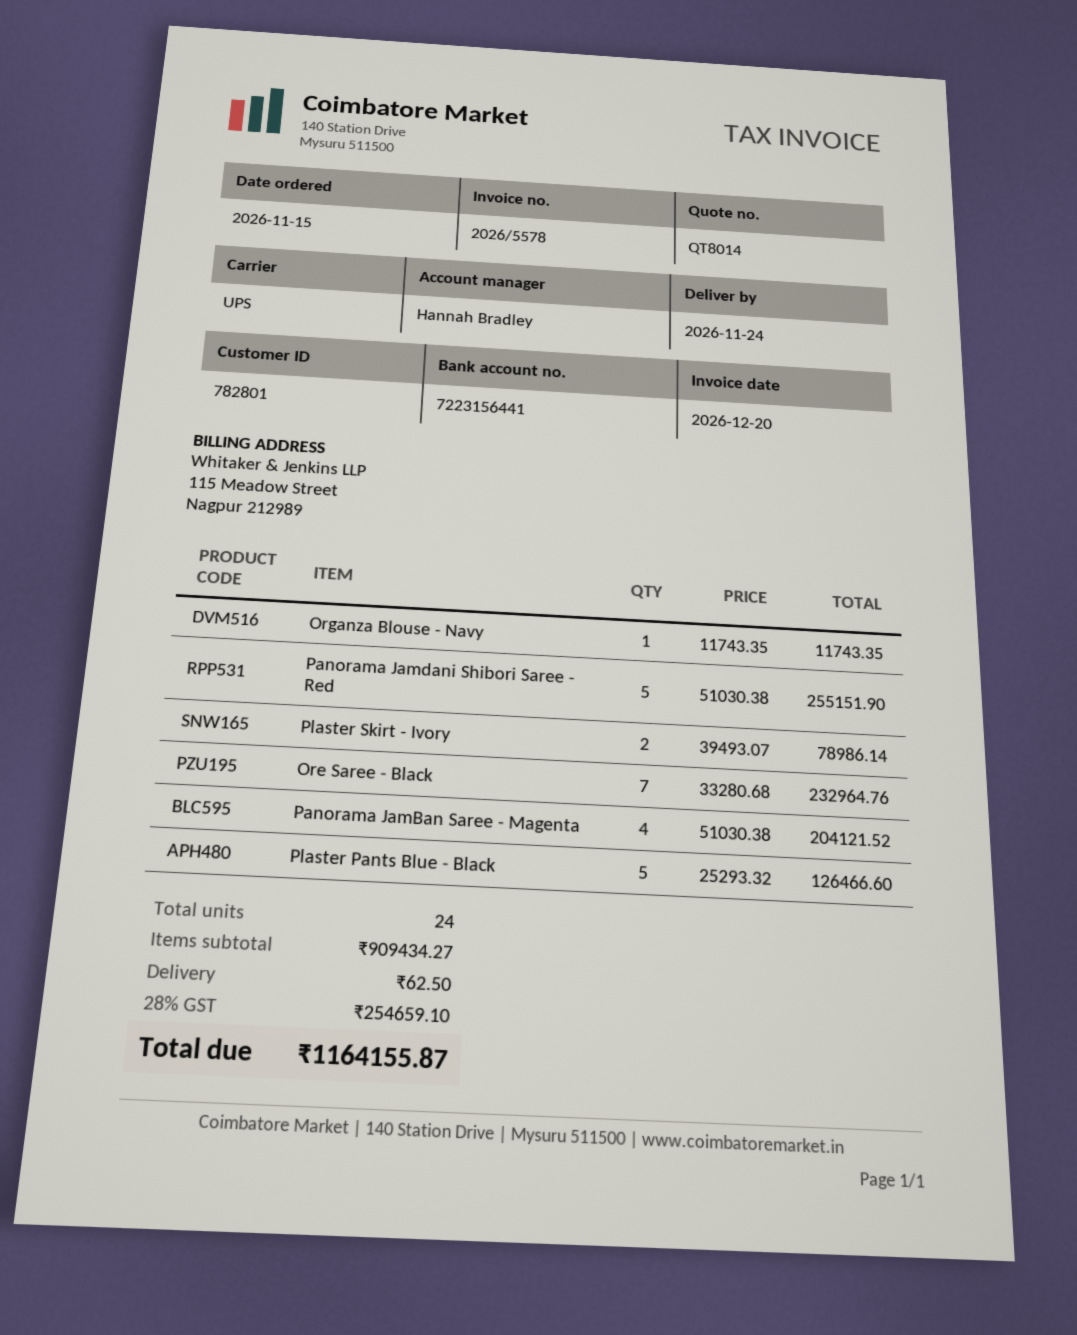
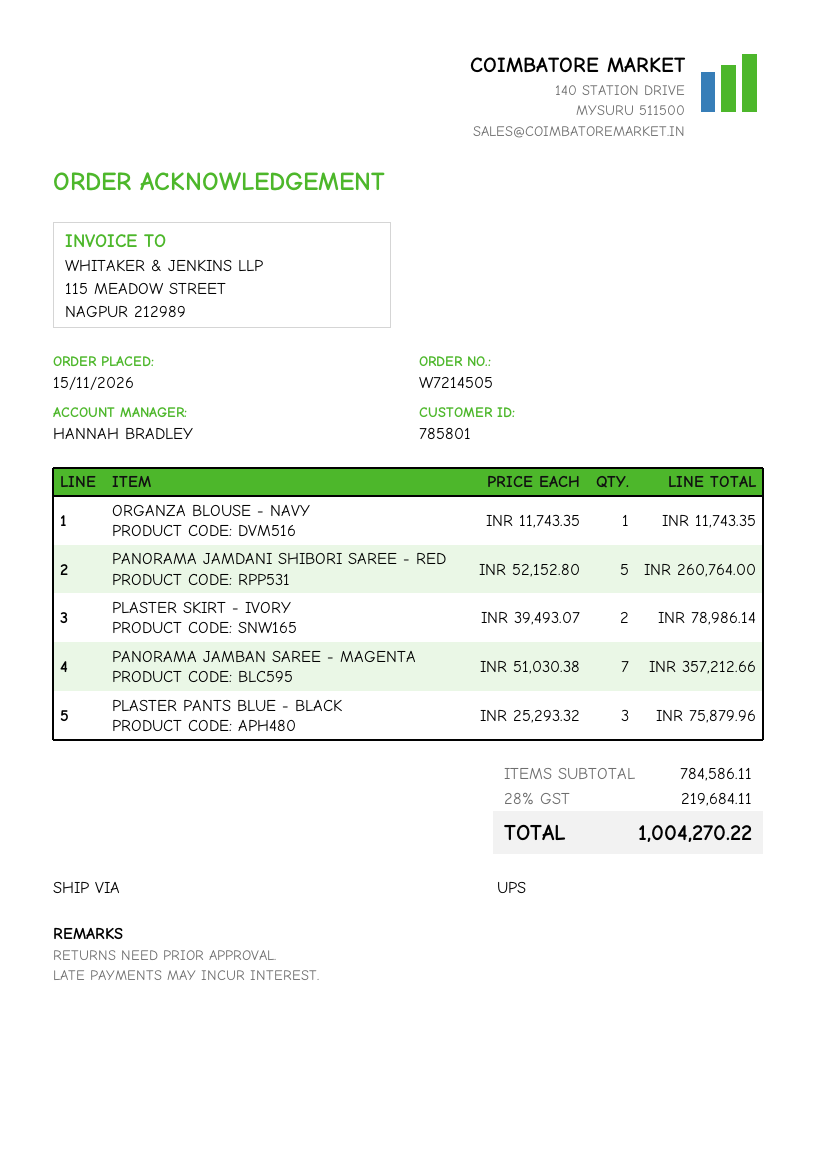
customer number: 782801 -> 785801
Panorama Jamdani Shibori Saree - Red: 5 x 51030.38 = 255151.90 -> 5 x 52152.80 = 260764.00
Ore Saree - Black: 7 x 33280.68 = 232964.76 -> none
Panorama JamBan Saree - Magenta: 4 x 51030.38 = 204121.52 -> 7 x 51030.38 = 357212.66
Plaster Pants Blue - Black: 5 x 25293.32 = 126466.60 -> 3 x 25293.32 = 75879.96
subtotal: 909434.27 -> 784586.11
shipping: 62.50 -> none
tax: 28% = 254659.10 -> 28% = 219684.11
total: 1164155.87 -> 1004270.22

